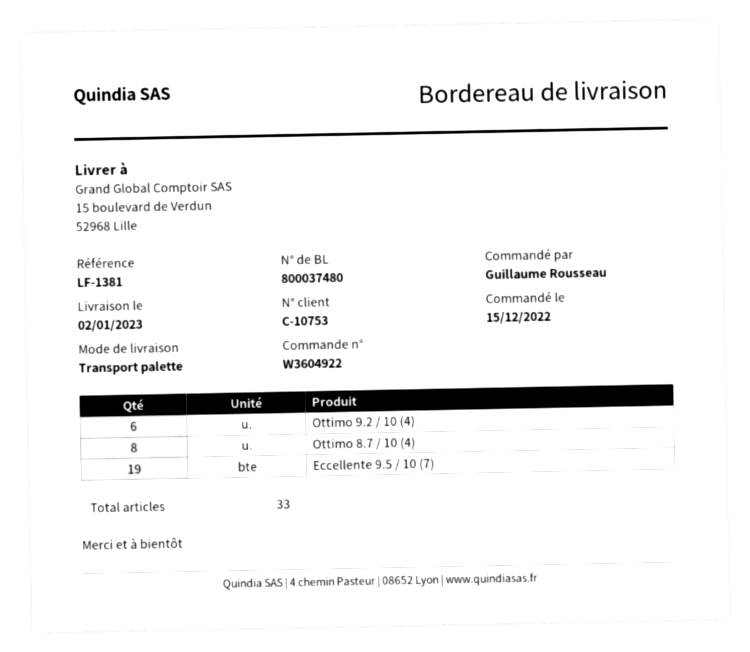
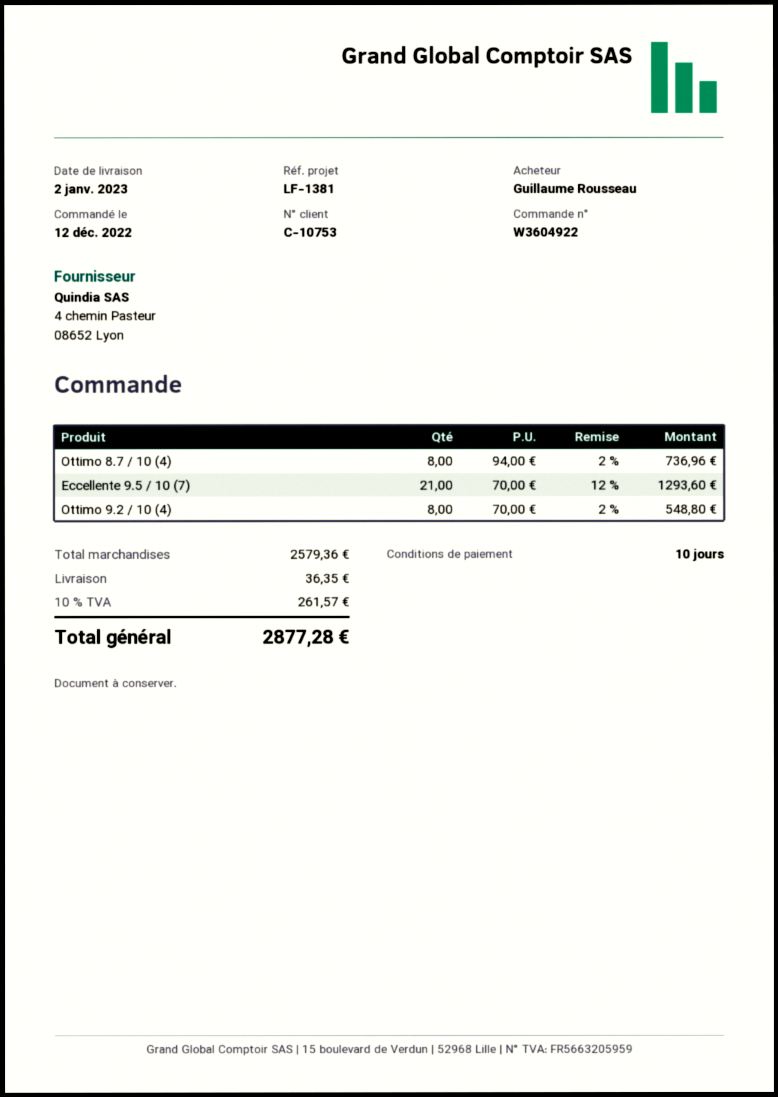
order date: 2022-12-15 -> 2022-12-12
Ottimo 9.2 / 10 (4): 6 -> 8
Eccellente 9.5 / 10 (7): 19 -> 21

